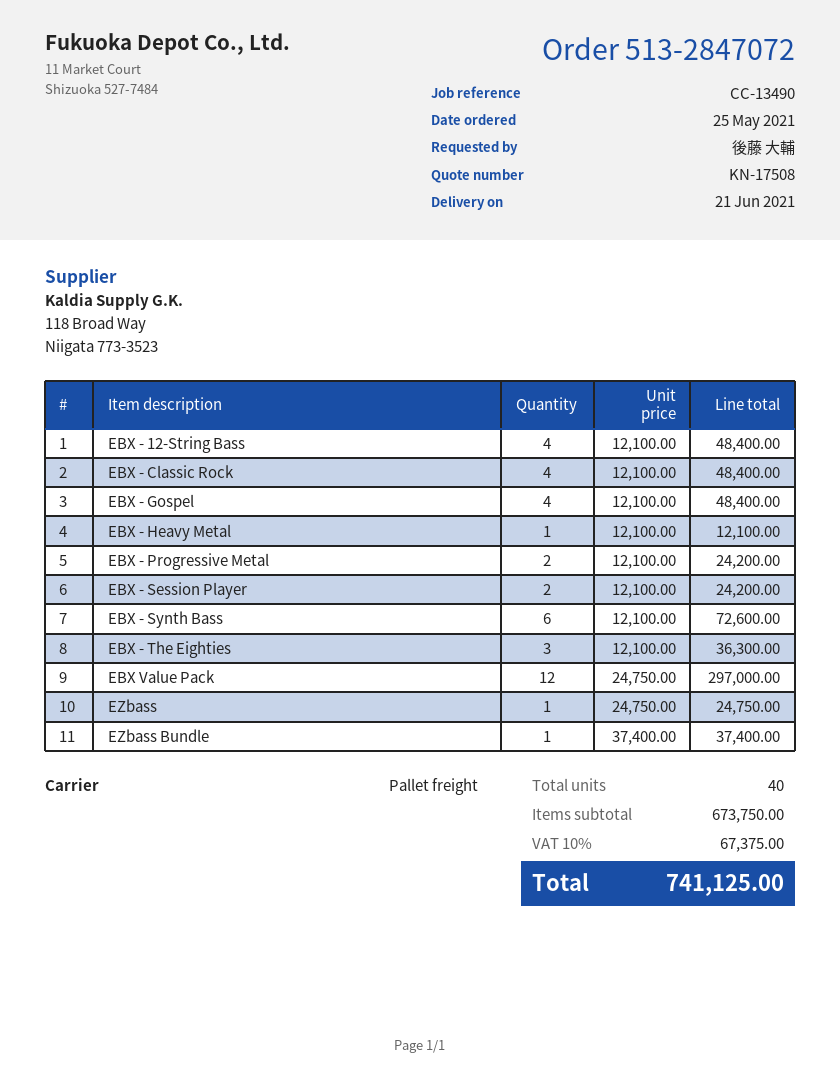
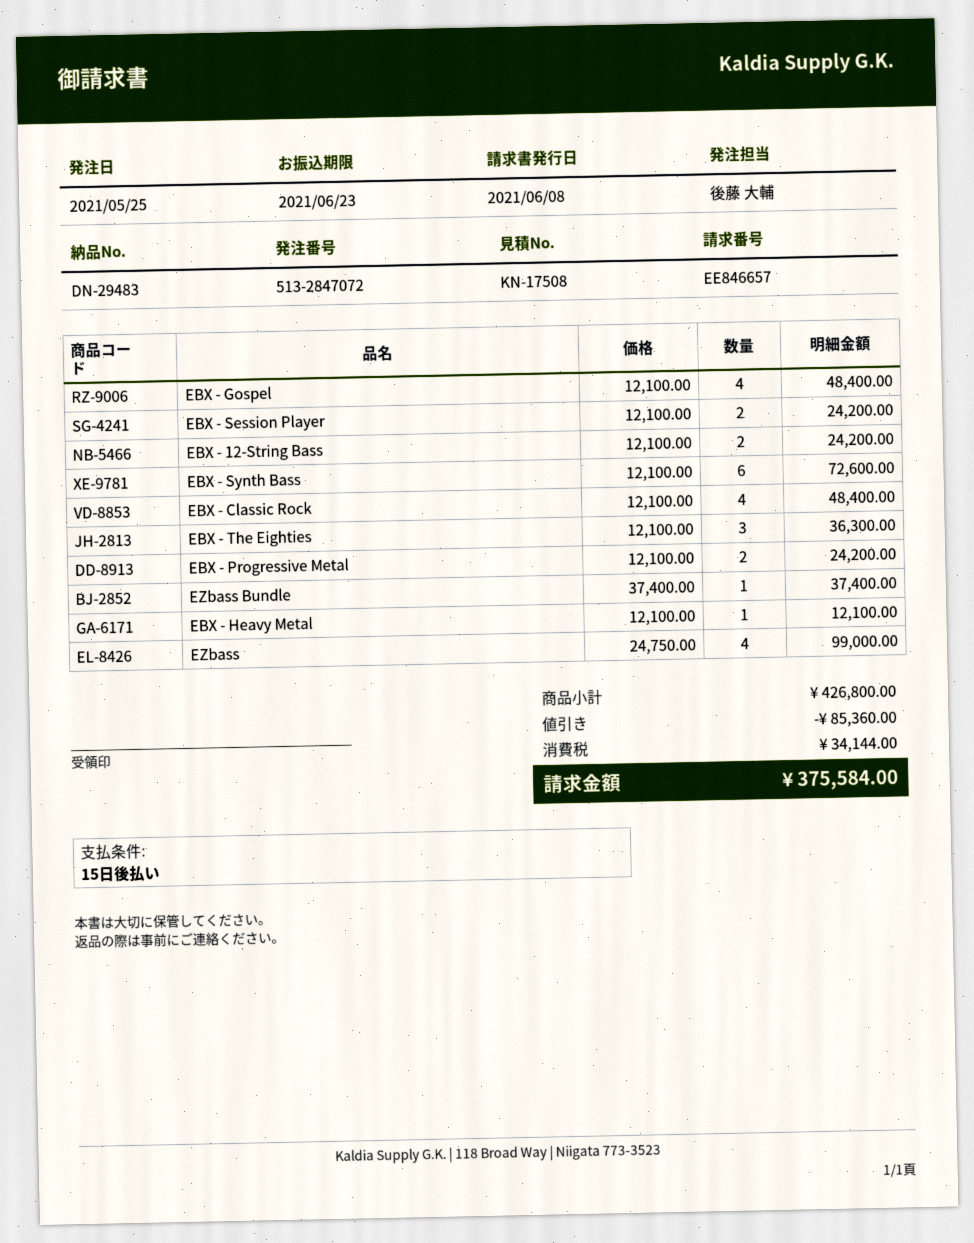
EBX - 12-String Bass: 4 x 12100.00 = 48400.00 -> 2 x 12100.00 = 24200.00
EBX Value Pack: 12 x 24750.00 = 297000.00 -> none
EZbass: 1 x 24750.00 = 24750.00 -> 4 x 24750.00 = 99000.00
subtotal: 673750.00 -> 426800.00
discount: none -> 85360.00
tax: 67375.00 -> 34144.00
total: 741125.00 -> 375584.00

